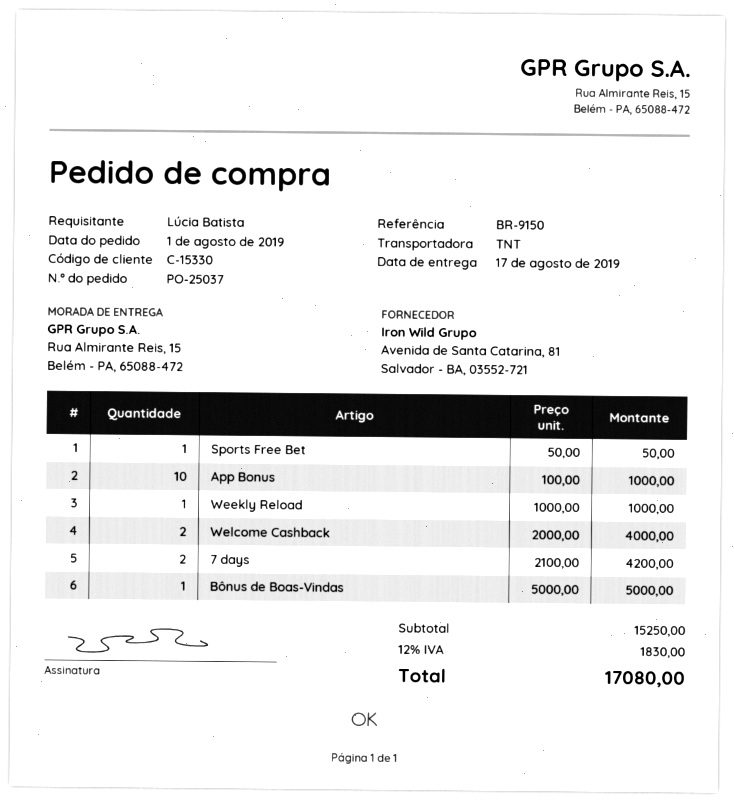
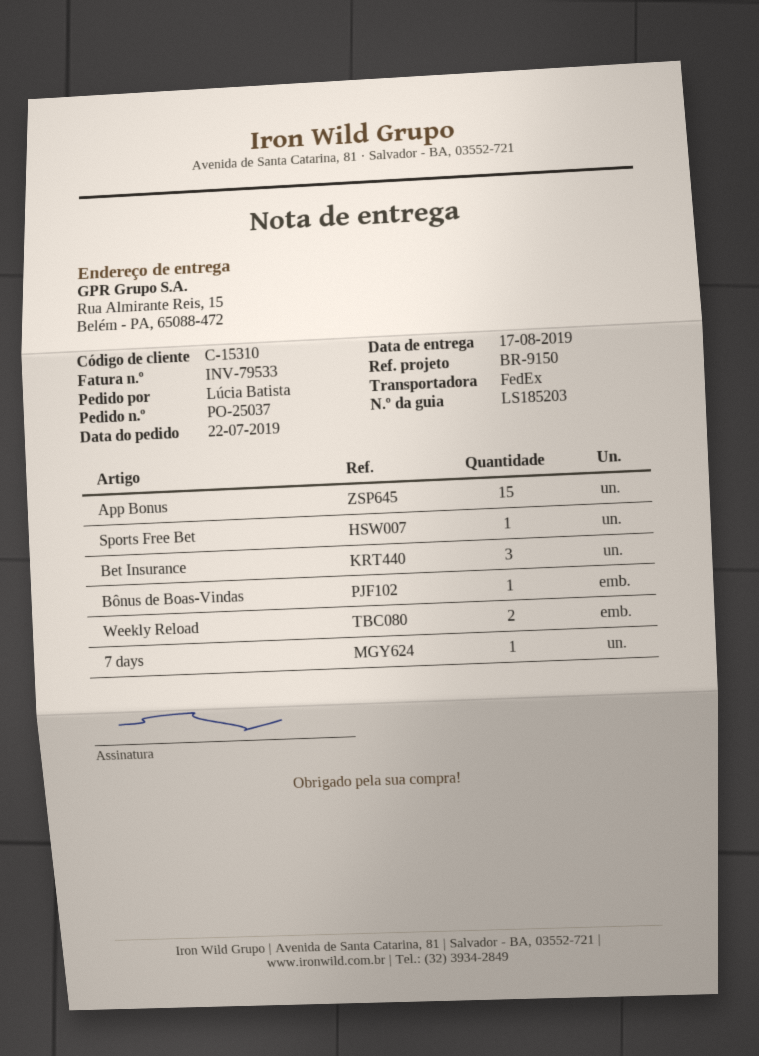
order date: 2019-08-01 -> 2019-07-22
customer number: C-15330 -> C-15310
shipping method: TNT -> FedEx
App Bonus: 10 -> 15
Weekly Reload: 1 -> 2
Welcome Cashback: 2 -> none
7 days: 2 -> 1
Bet Insurance: none -> 3

